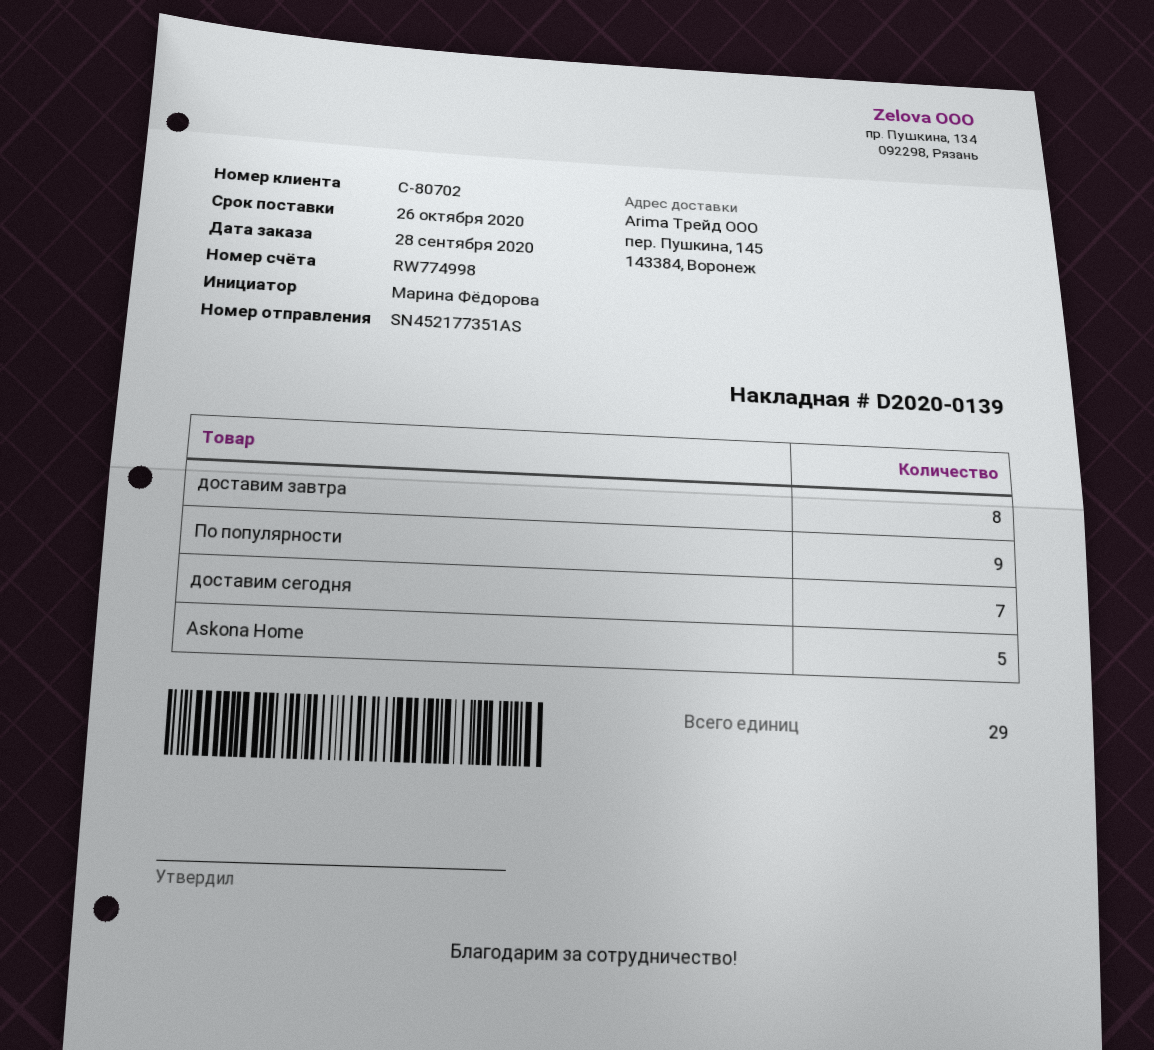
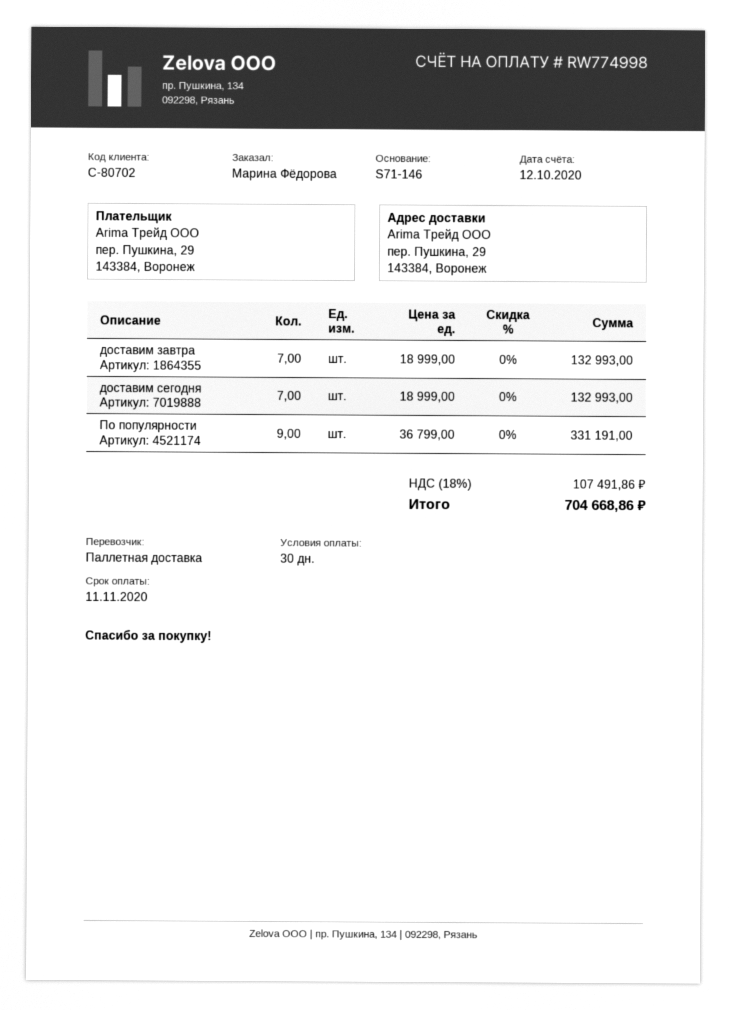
ship to: пер. Пушкина, 145, 143384, Воронеж -> пер. Пушкина, 29, 143384, Воронеж
доставим завтра: 8 -> 7
Askona Home: 5 -> none

